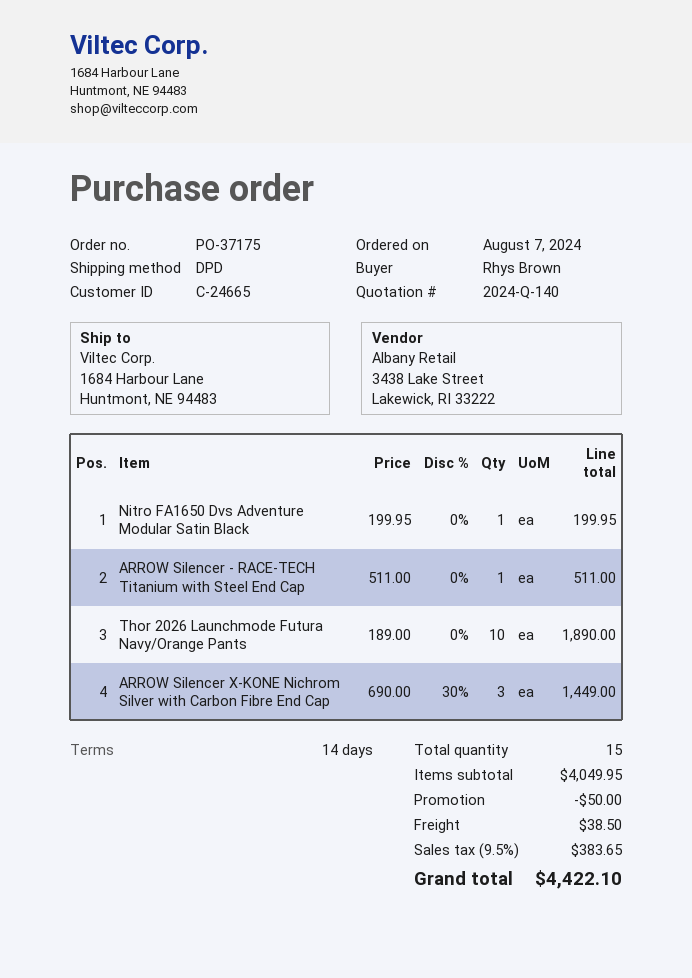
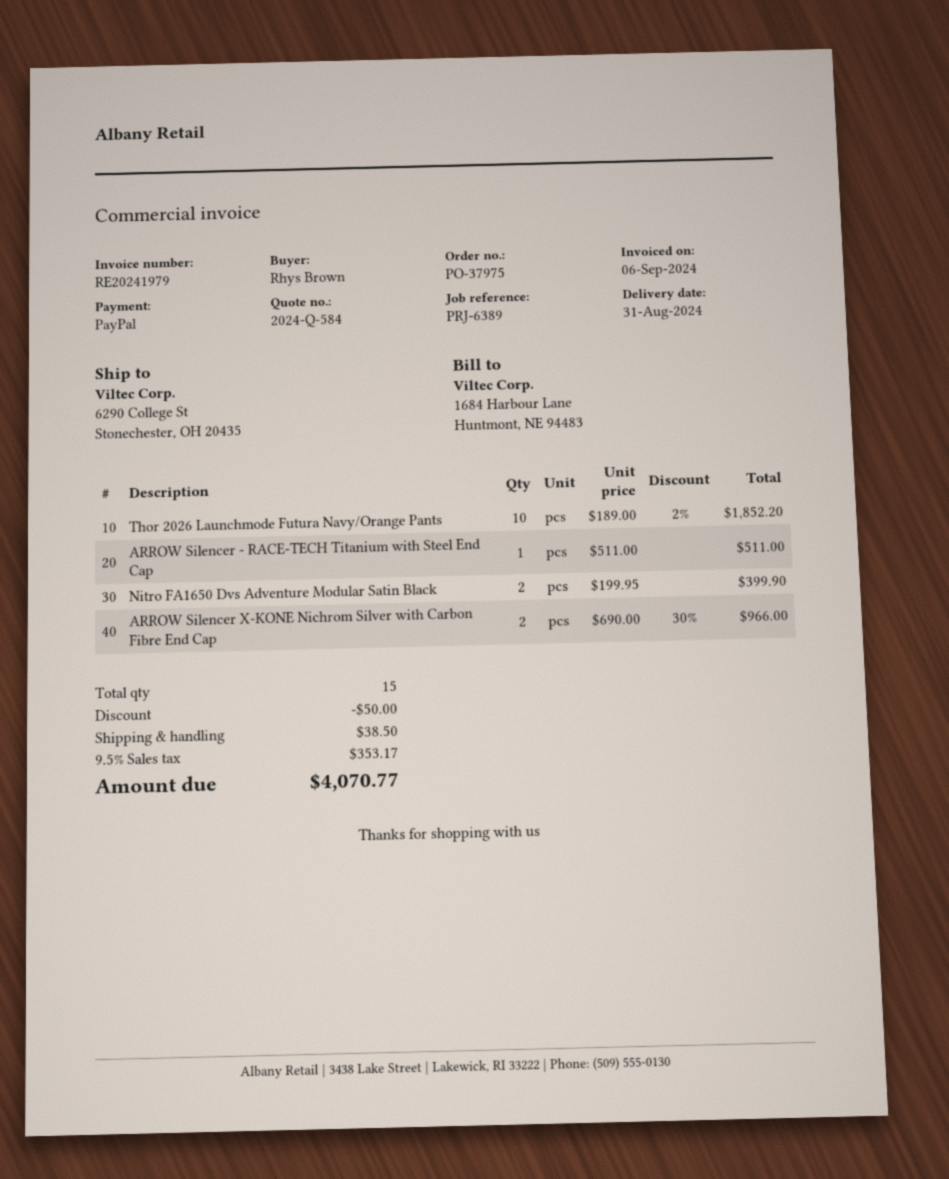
quote number: 2024-Q-140 -> 2024-Q-584
order number: PO-37175 -> PO-37975
ship to: 1684 Harbour Lane, Huntmont, NE 94483 -> 6290 College St, Stonechester, OH 20435
Nitro FA1650 Dvs Adventure Modular Satin Black: 1 x 199.95 = 199.95 -> 2 x 199.95 = 399.90
Thor 2026 Launchmode Futura Navy/Orange Pants: 10 x 189.00 = 1890.00 -> 10 x 189.00 - 2% = 1852.20
ARROW Silencer X-KONE Nichrom Silver with Carbon Fibre End Cap: 3 x 690.00 - 30% = 1449.00 -> 2 x 690.00 - 30% = 966.00
tax: 9.5% = 383.65 -> 9.5% = 353.17
total: 4422.10 -> 4070.77

